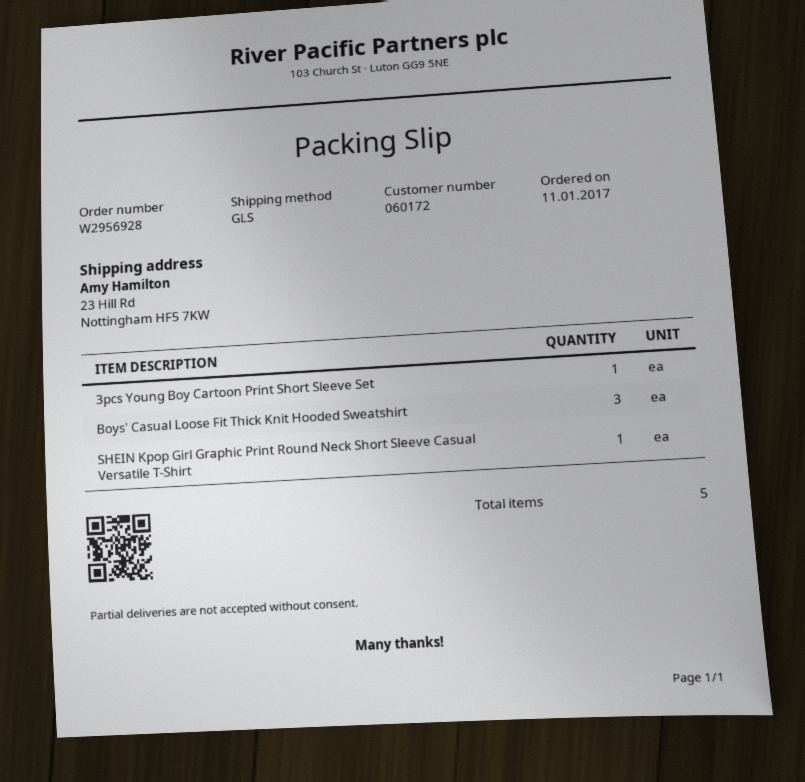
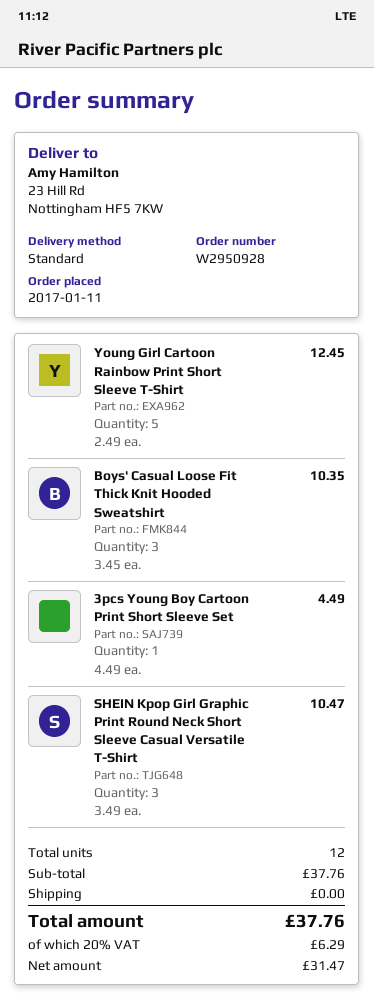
order number: W2956928 -> W2950928
shipping method: GLS -> standard
SHEIN Kpop Girl Graphic Print Round Neck Short Sleeve Casual Versatile T-Shirt: 1 -> 3
Young Girl Cartoon Rainbow Print Short Sleeve T-Shirt: none -> 5
total quantity: 5 -> 12

